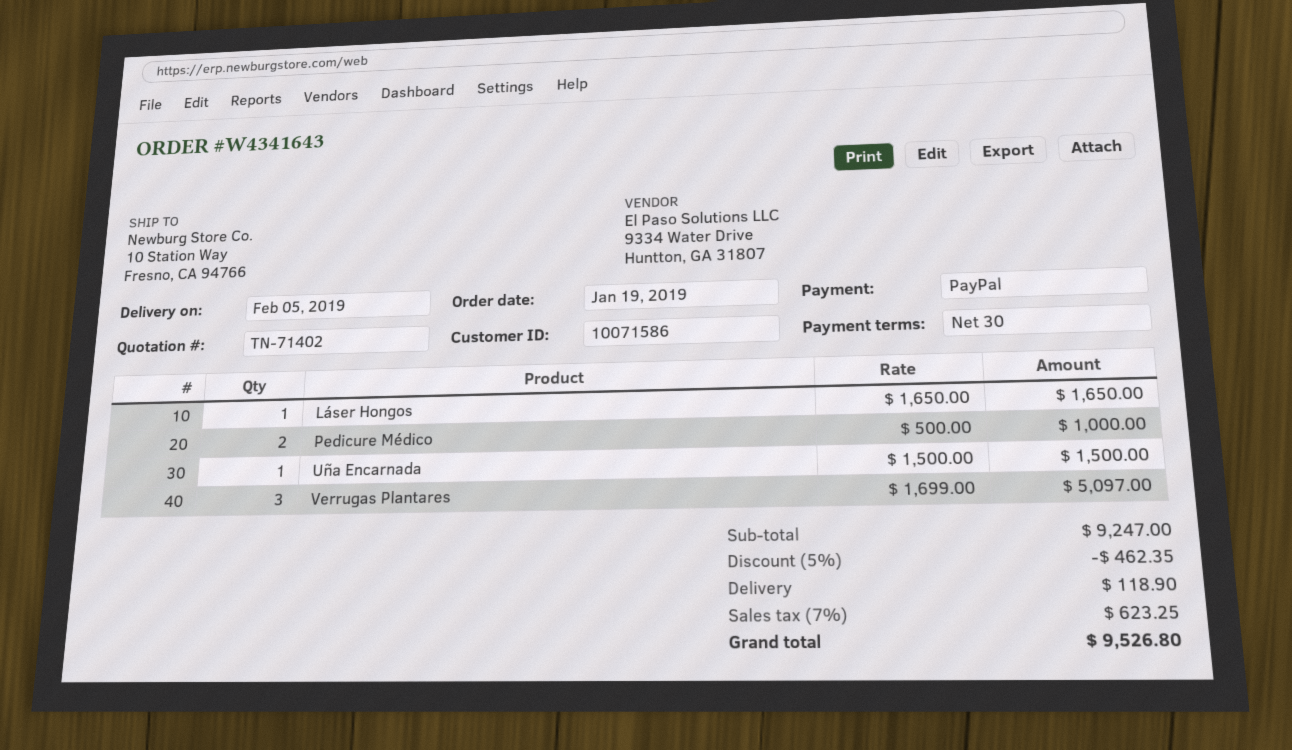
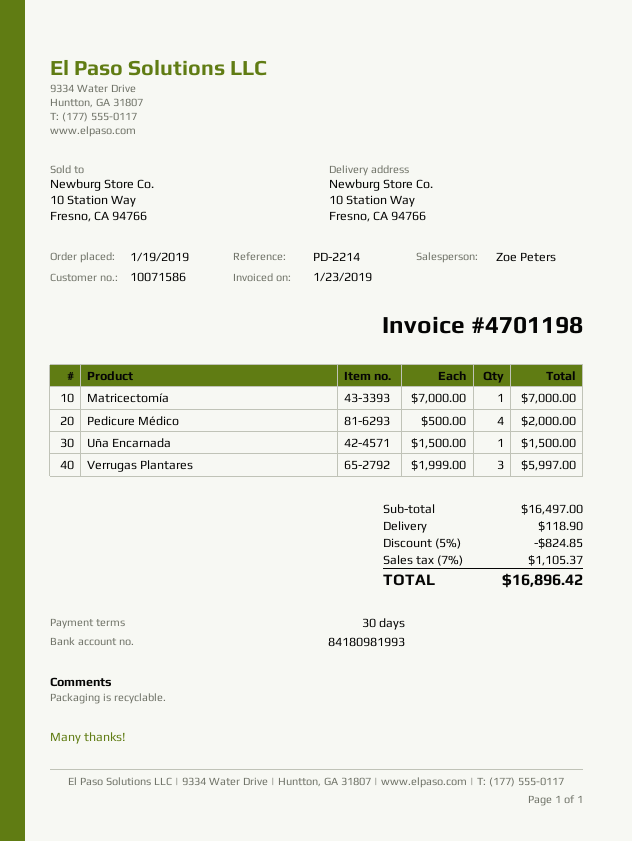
Láser Hongos: 1 x 1650.00 = 1650.00 -> none
Pedicure Médico: 2 x 500.00 = 1000.00 -> 4 x 500.00 = 2000.00
Verrugas Plantares: 3 x 1699.00 = 5097.00 -> 3 x 1999.00 = 5997.00
Matricectomía: none -> 1 x 7000.00 = 7000.00
subtotal: 9247.00 -> 16497.00
discount: 5% = 462.35 -> 5% = 824.85
tax: 7% = 623.25 -> 7% = 1105.37
total: 9526.80 -> 16896.42

